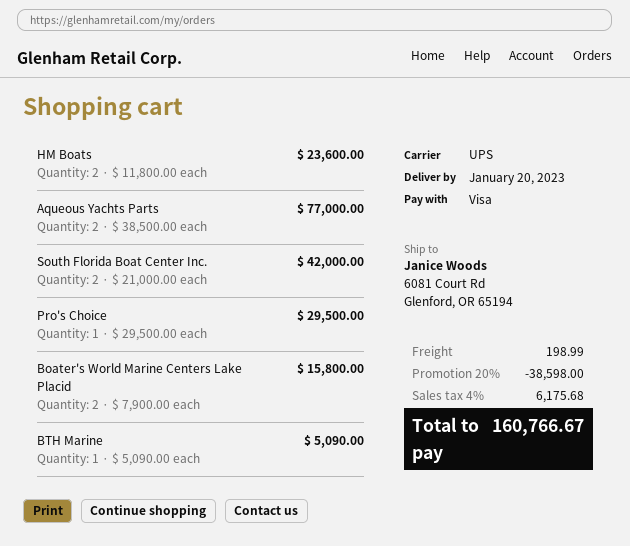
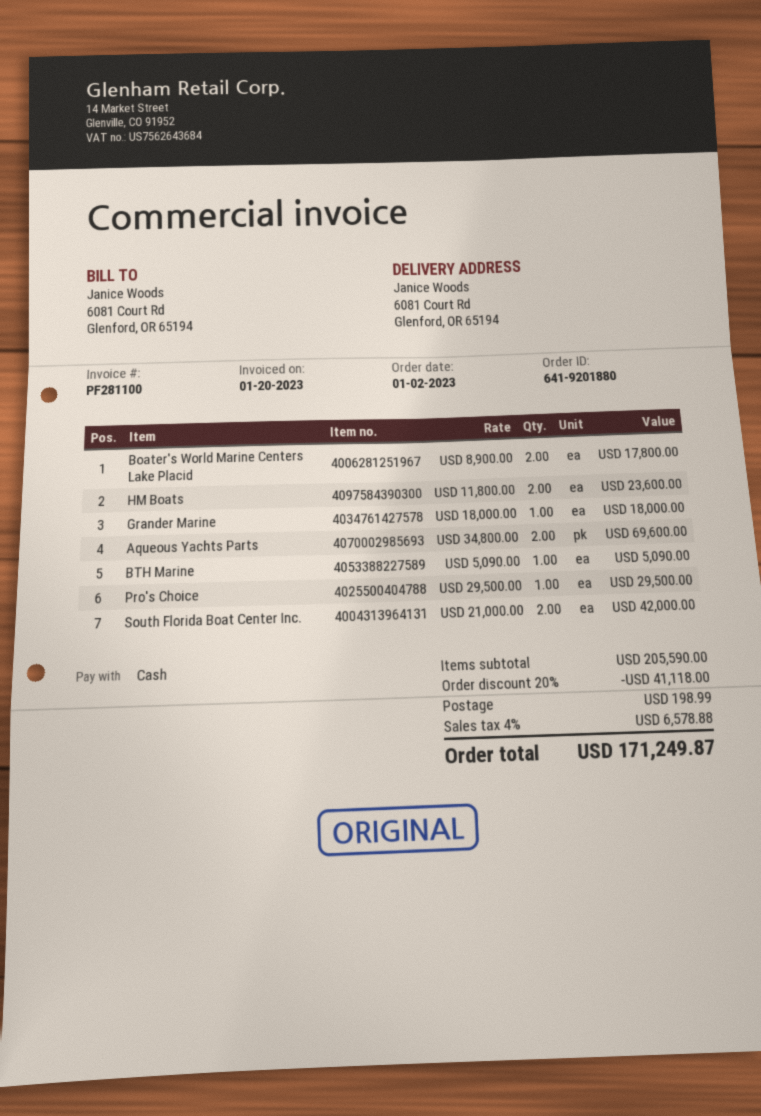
payment method: Visa -> cash
Aqueous Yachts Parts: 2 x 38500.00 = 77000.00 -> 2 x 34800.00 = 69600.00
Boater's World Marine Centers Lake Placid: 2 x 7900.00 = 15800.00 -> 2 x 8900.00 = 17800.00
Grander Marine: none -> 1 x 18000.00 = 18000.00
discount: 20% = 38598.00 -> 20% = 41118.00
tax: 4% = 6175.68 -> 4% = 6578.88
total: 160766.67 -> 171249.87

